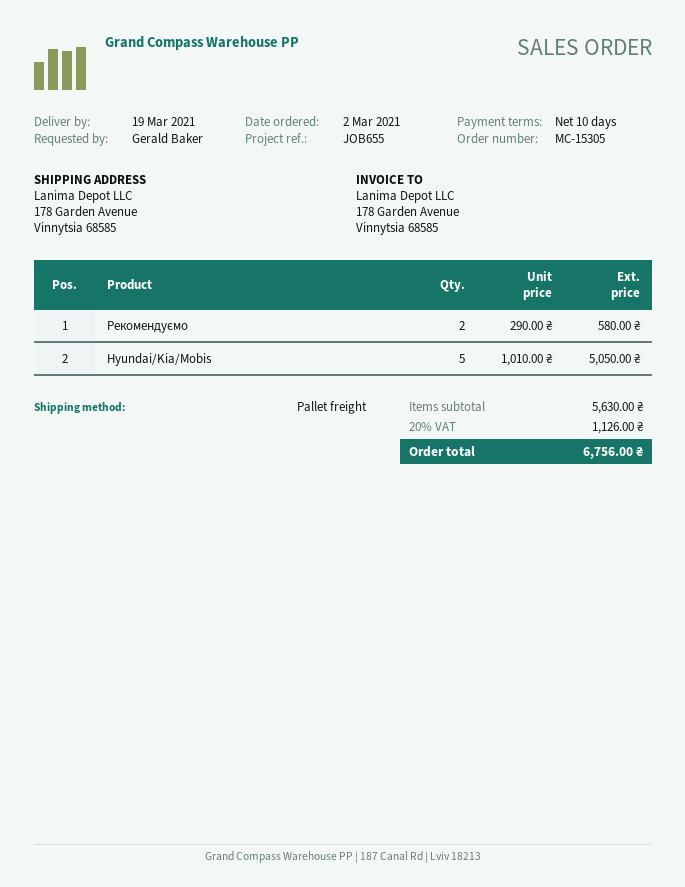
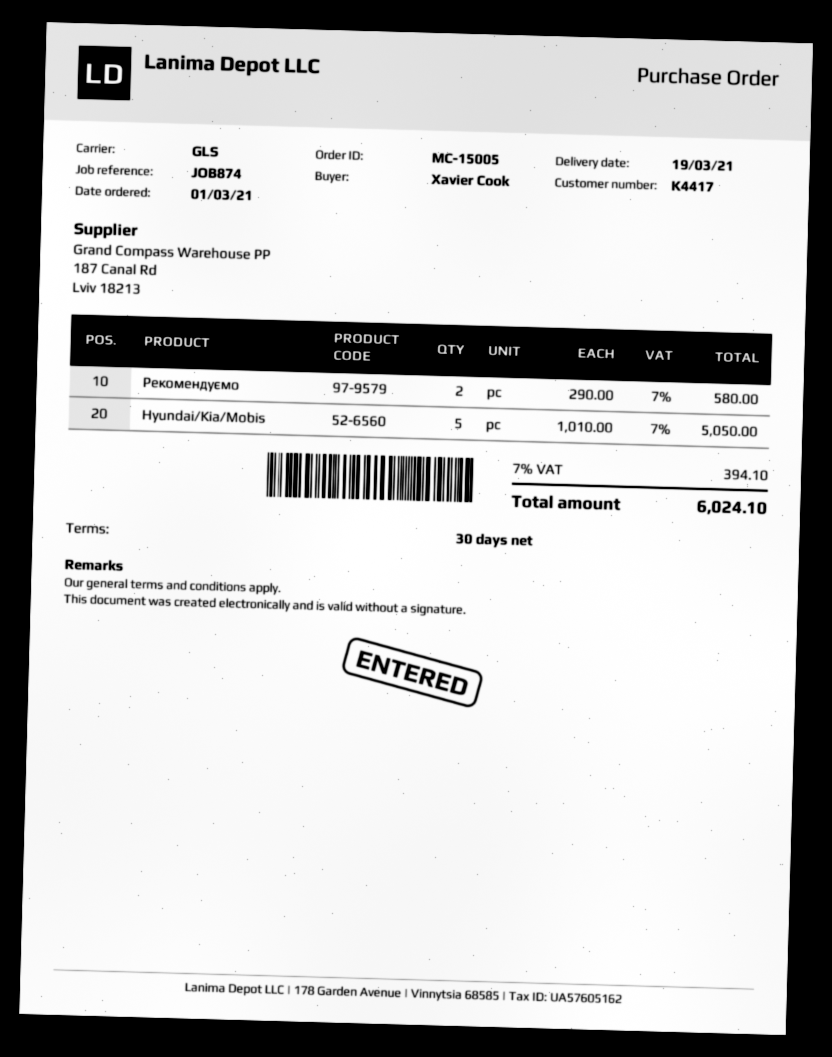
order number: MC-15305 -> MC-15005
order date: 2021-03-02 -> 2021-03-01
payment terms: 10 days -> 30 days
reference: JOB655 -> JOB874
ordered by: Gerald Baker -> Xavier Cook
shipping method: pallet freight -> GLS
tax: 20% = 1126.00 -> 7% = 394.10
total: 6756.00 -> 6024.10

